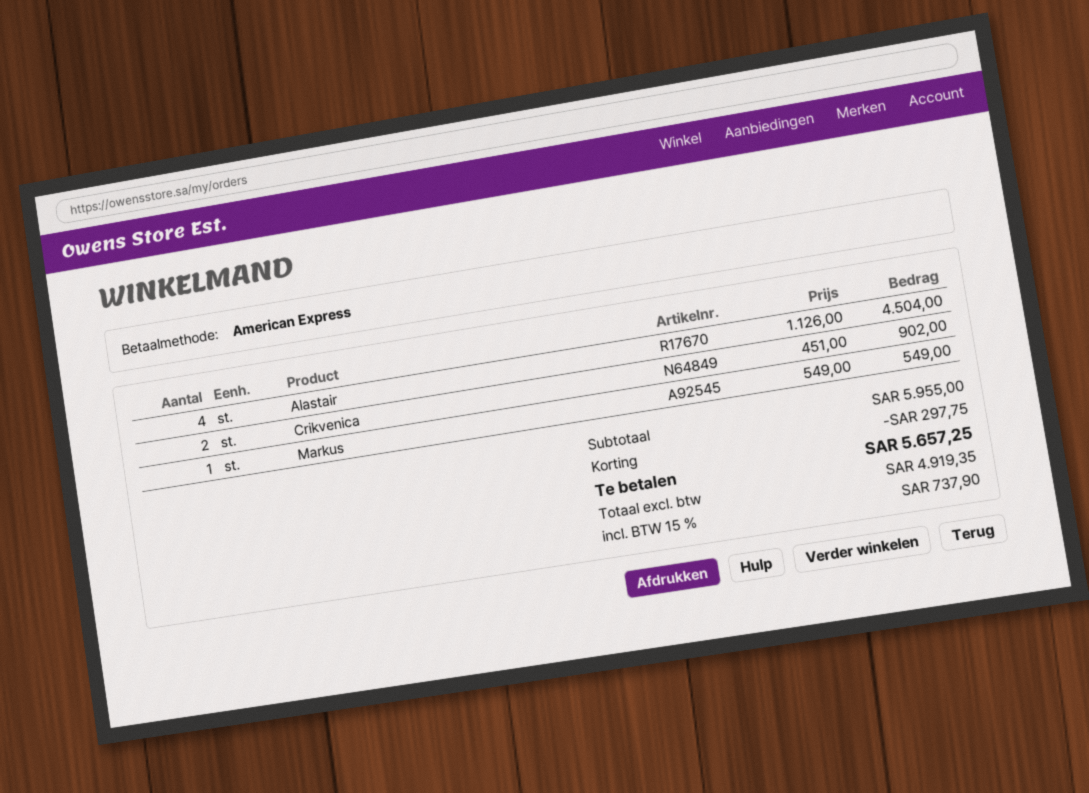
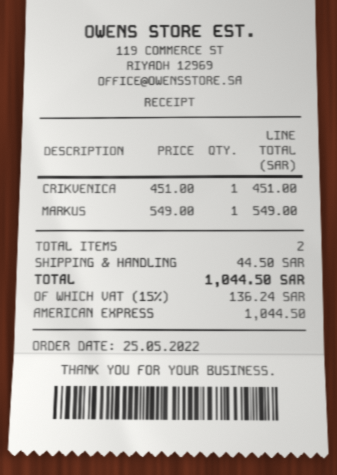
Alastair: 4 x 1126.00 = 4504.00 -> none
Crikvenica: 2 x 451.00 = 902.00 -> 1 x 451.00 = 451.00
discount: 297.75 -> none
shipping: none -> 44.50
tax: 15% = 737.90 -> 15% = 136.24
total: 5657.25 -> 1044.50

